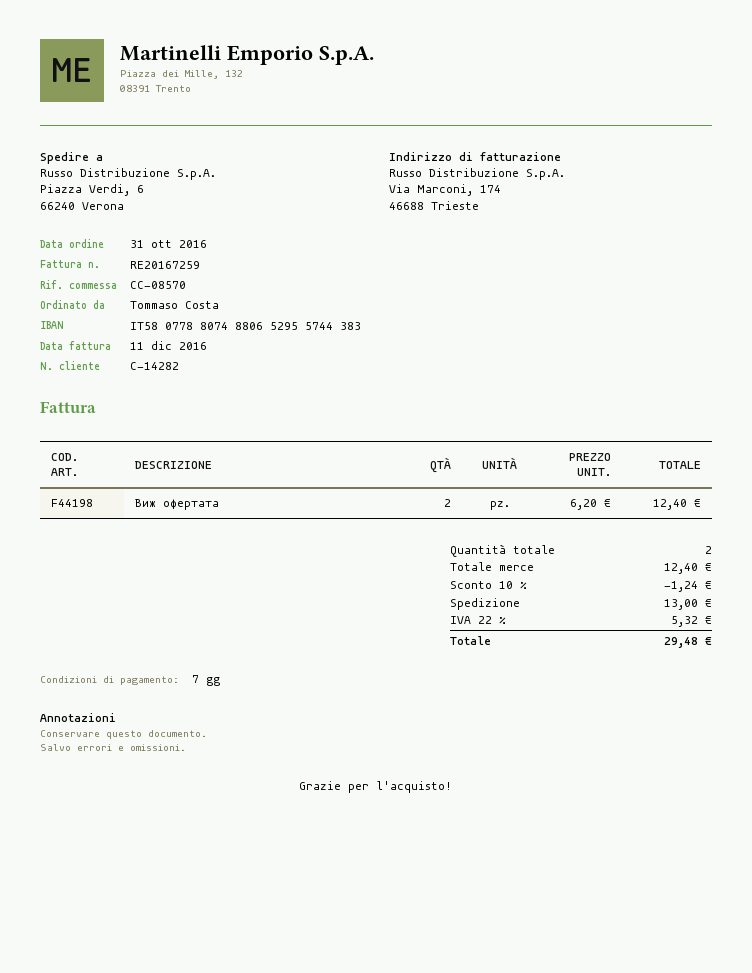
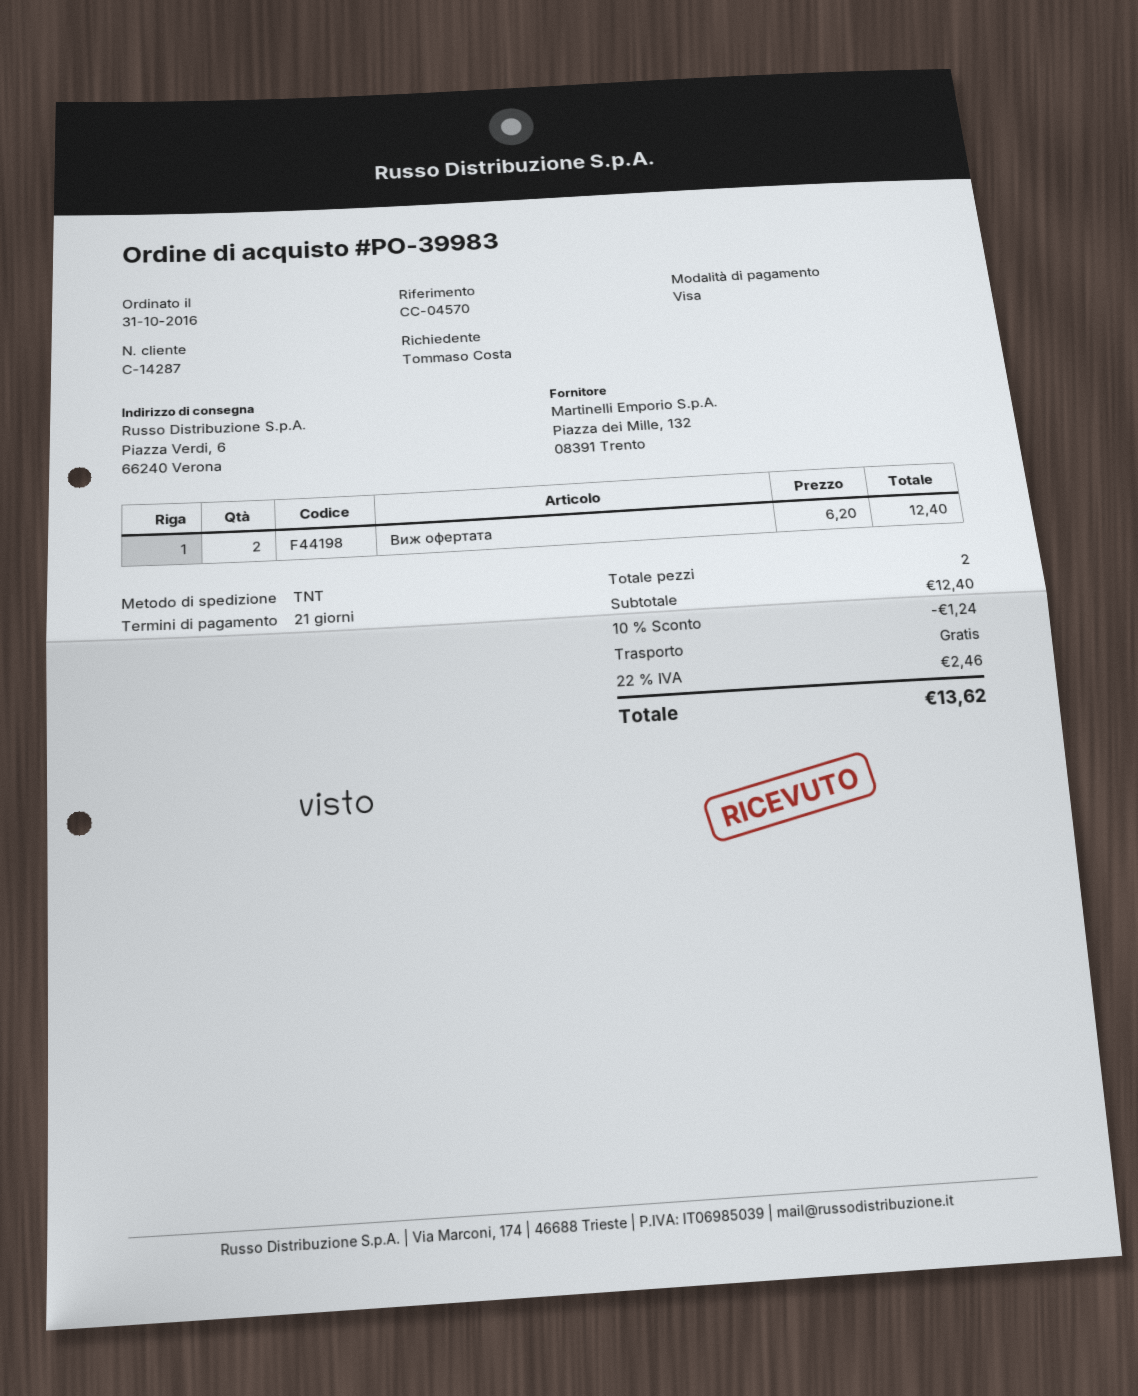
payment terms: 7 days -> 21 days
customer number: C-14282 -> C-14287
reference: CC-08570 -> CC-04570
shipping: 13.00 -> 0.00
tax: 22% = 5.32 -> 22% = 2.46
total: 29.48 -> 13.62

